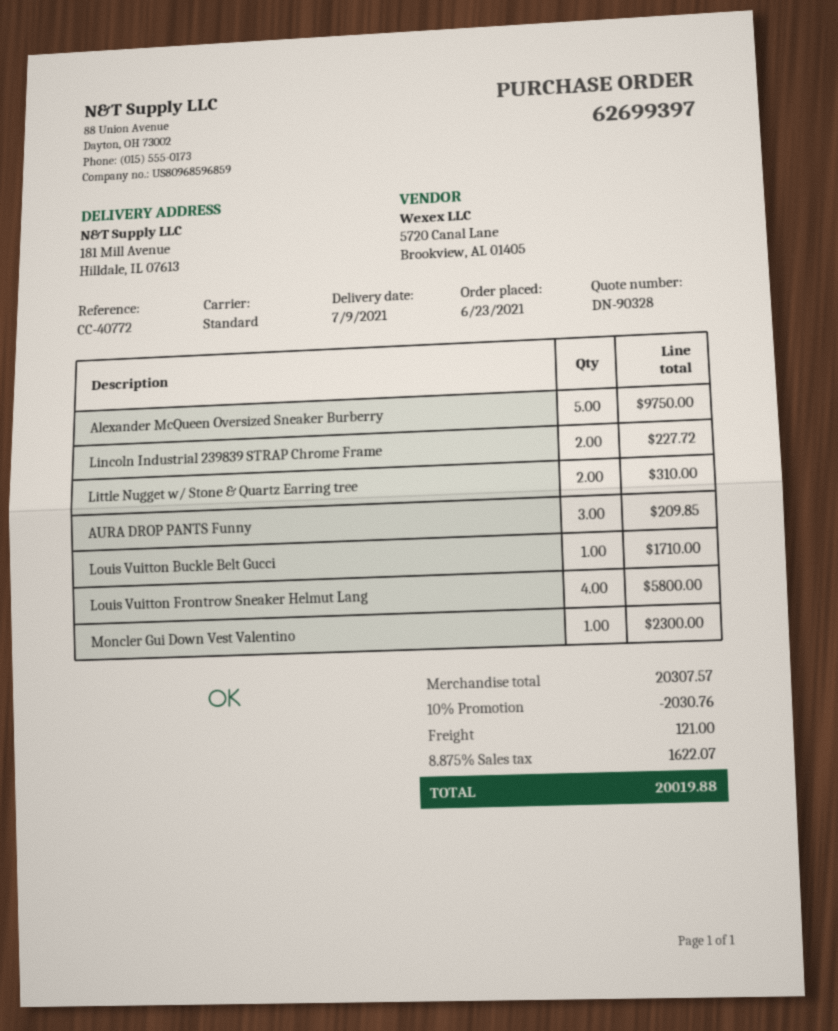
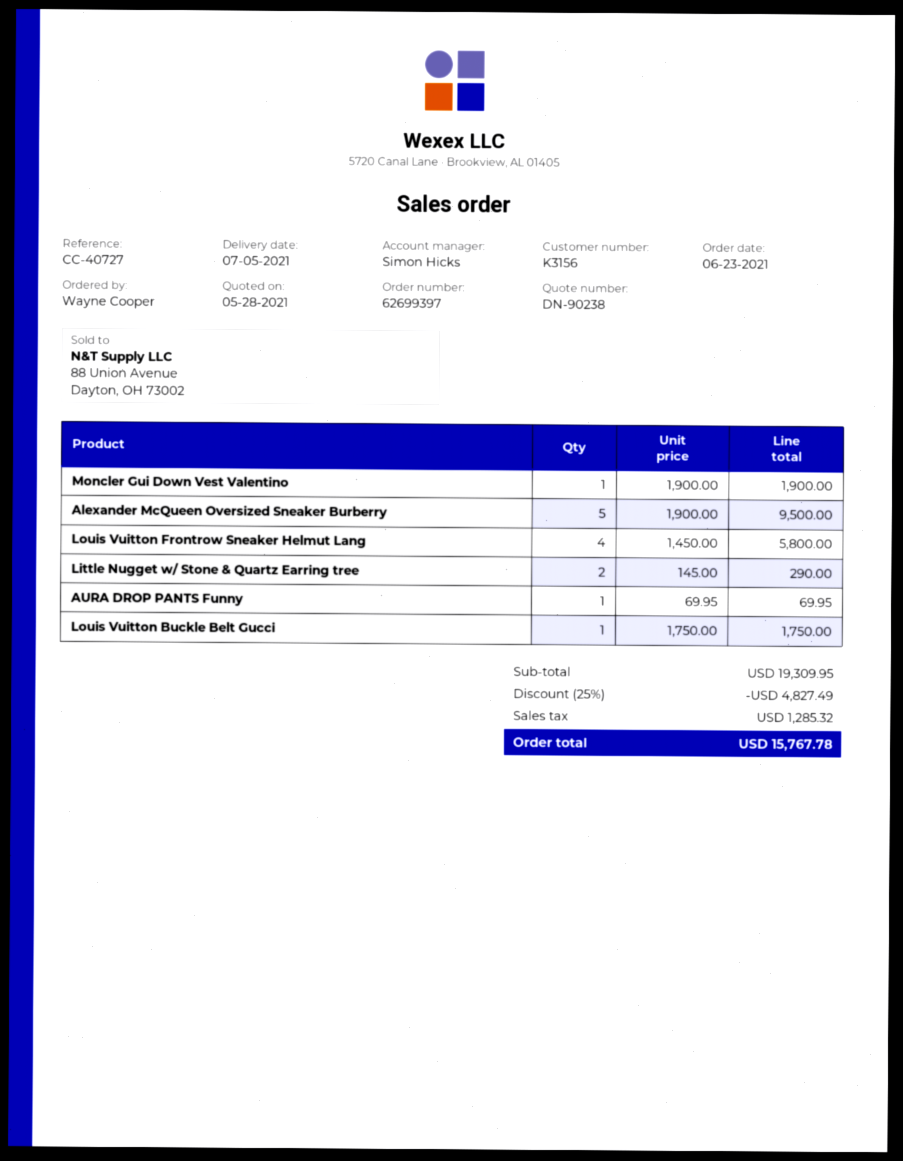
quote number: DN-90328 -> DN-90238
delivery date: 2021-07-09 -> 2021-07-05
reference: CC-40772 -> CC-40727
Alexander McQueen Oversized Sneaker Burberry: 5 for 9750.00 -> 5 for 9500.00
Lincoln Industrial 239839 STRAP Chrome Frame: 2 for 227.72 -> none
Little Nugget w/ Stone & Quartz Earring tree: 2 for 310.00 -> 2 for 290.00
AURA DROP PANTS Funny: 3 for 209.85 -> 1 for 69.95
Louis Vuitton Buckle Belt Gucci: 1 for 1710.00 -> 1 for 1750.00
Moncler Gui Down Vest Valentino: 1 for 2300.00 -> 1 for 1900.00
subtotal: 20307.57 -> 19309.95
discount: 10% = 2030.76 -> 25% = 4827.49
shipping: 121.00 -> none
tax: 1622.07 -> 1285.32
total: 20019.88 -> 15767.78

